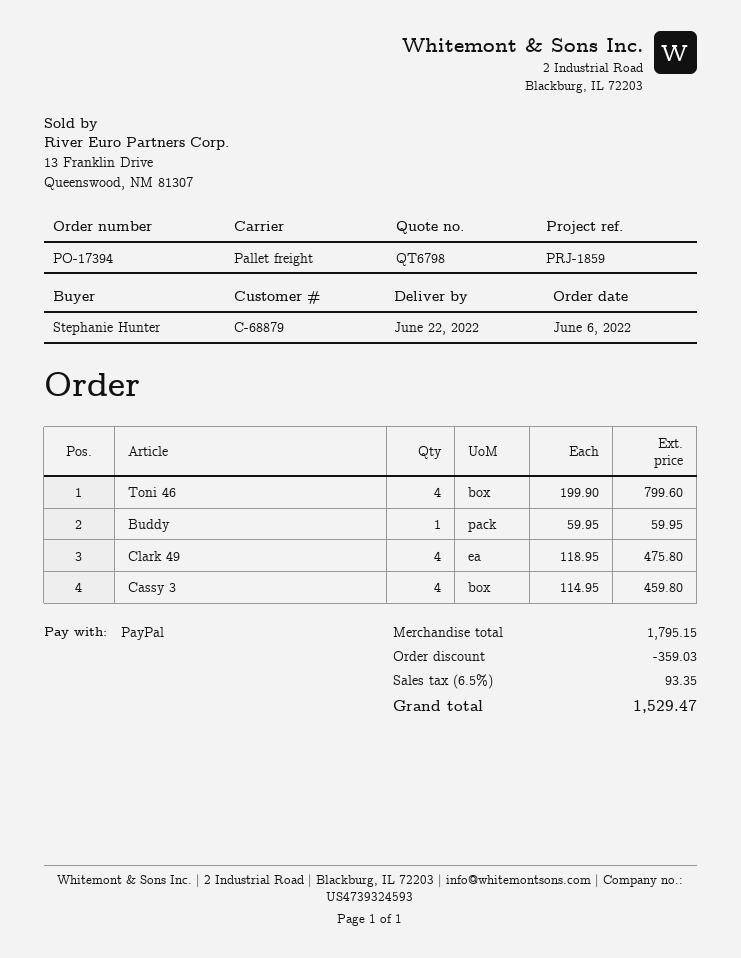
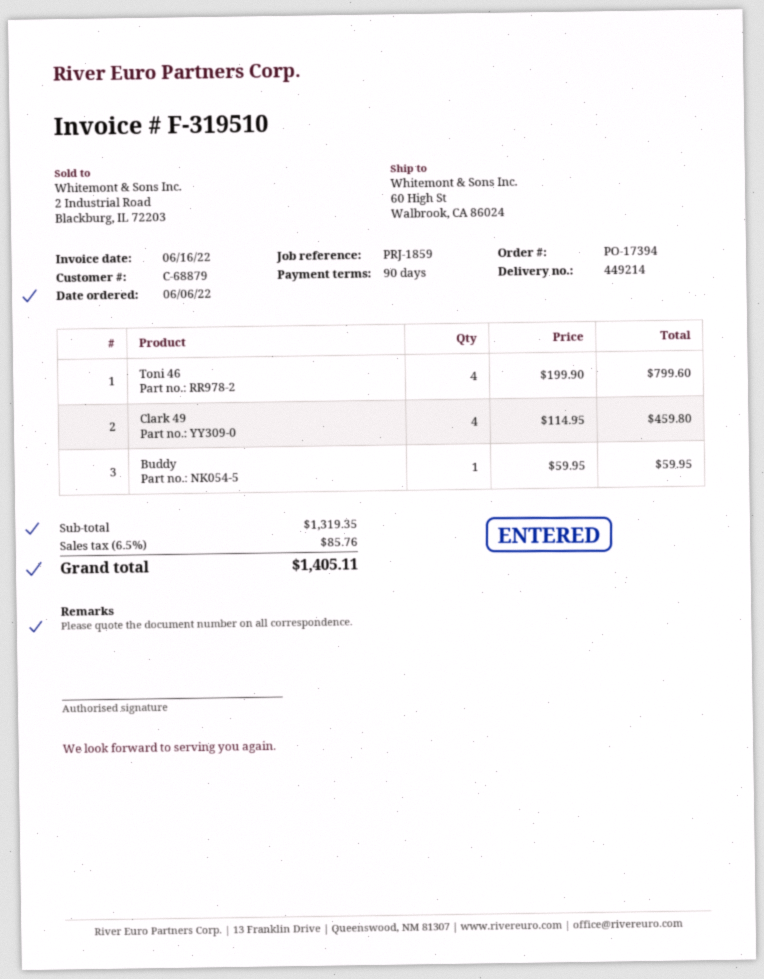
Clark 49: 4 x 118.95 = 475.80 -> 4 x 114.95 = 459.80
Cassy 3: 4 x 114.95 = 459.80 -> none
subtotal: 1795.15 -> 1319.35
discount: 359.03 -> none
tax: 6.5% = 93.35 -> 6.5% = 85.76
total: 1529.47 -> 1405.11

